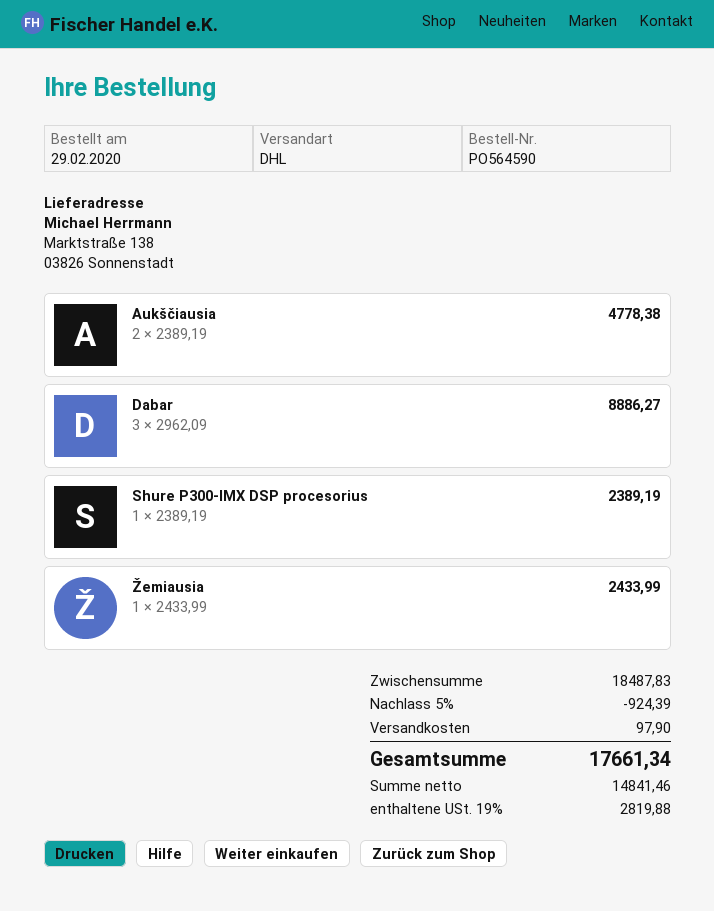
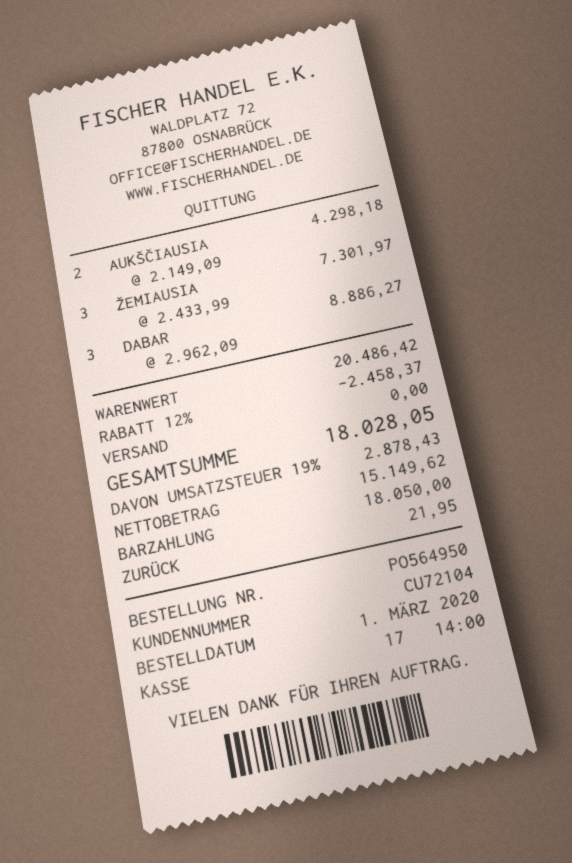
order number: PO564590 -> PO564950
order date: 2020-02-29 -> 2020-03-01
Aukščiausia: 2 x 2389.19 = 4778.38 -> 2 x 2149.09 = 4298.18
Shure P300-IMX DSP procesorius: 1 x 2389.19 = 2389.19 -> none
Žemiausia: 1 x 2433.99 = 2433.99 -> 3 x 2433.99 = 7301.97
subtotal: 18487.83 -> 20486.42
discount: 5% = 924.39 -> 12% = 2458.37
shipping: 97.90 -> 0.00
net: 14841.46 -> 15149.62
tax: 19% = 2819.88 -> 19% = 2878.43
total: 17661.34 -> 18028.05

